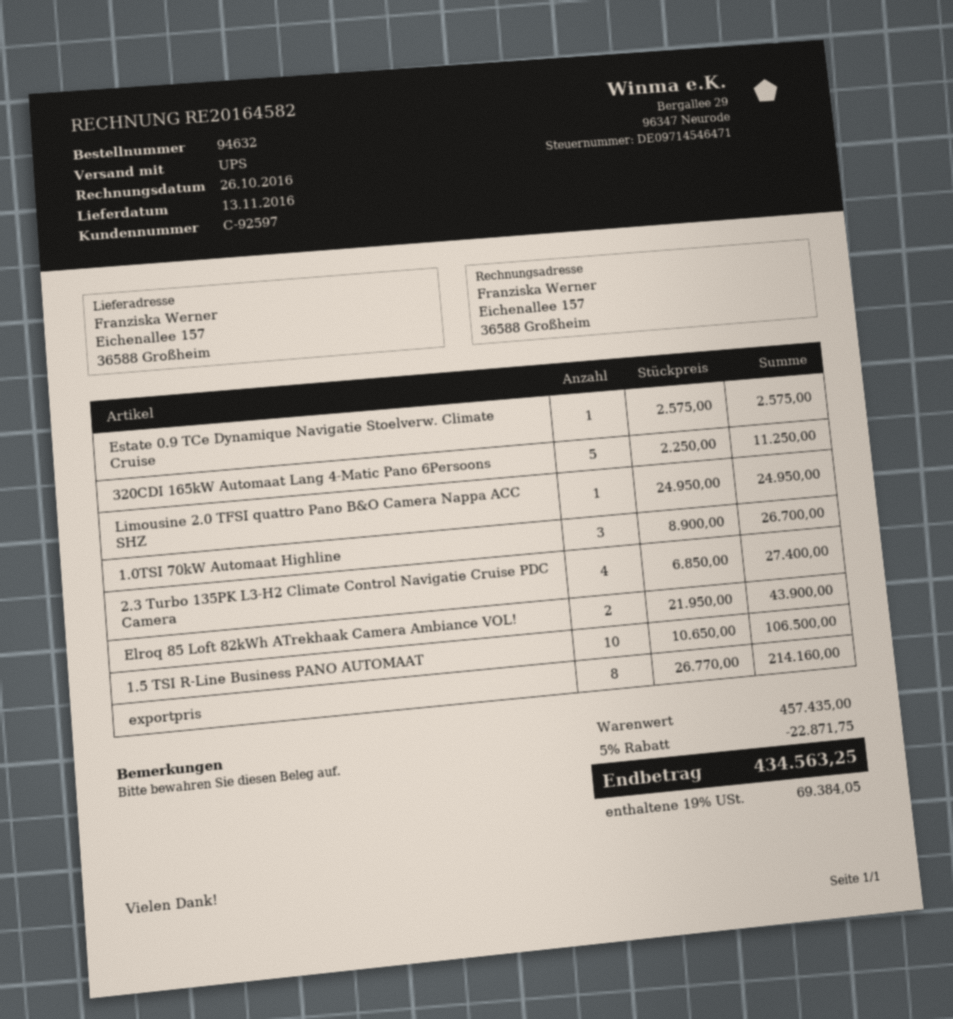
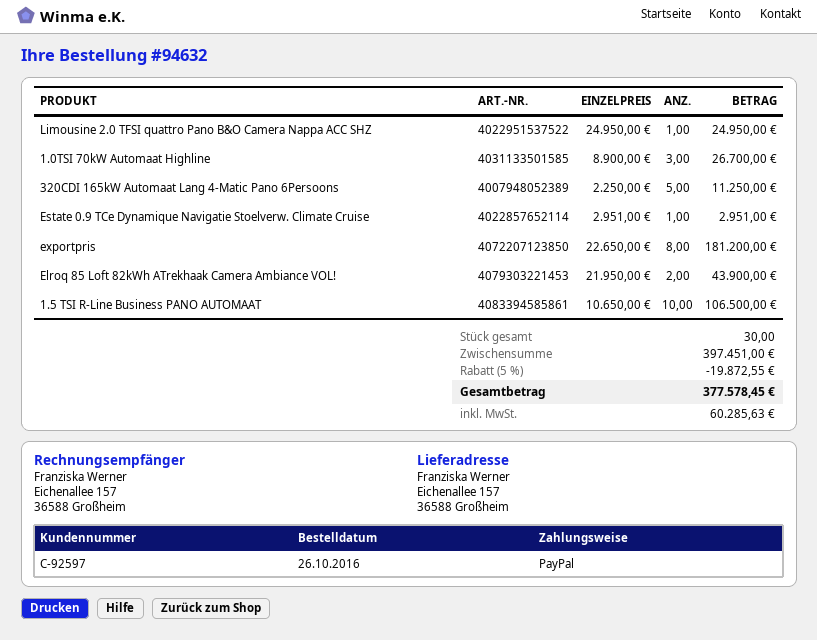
Estate 0.9 TCe Dynamique Navigatie Stoelverw. Climate Cruise: 1 x 2575.00 = 2575.00 -> 1 x 2951.00 = 2951.00
2.3 Turbo 135PK L3-H2 Climate Control Navigatie Cruise PDC Camera: 4 x 6850.00 = 27400.00 -> none
exportpris: 8 x 26770.00 = 214160.00 -> 8 x 22650.00 = 181200.00
subtotal: 457435.00 -> 397451.00
discount: 5% = 22871.75 -> 5% = 19872.55
tax: 69384.05 -> 60285.63
total: 434563.25 -> 377578.45

